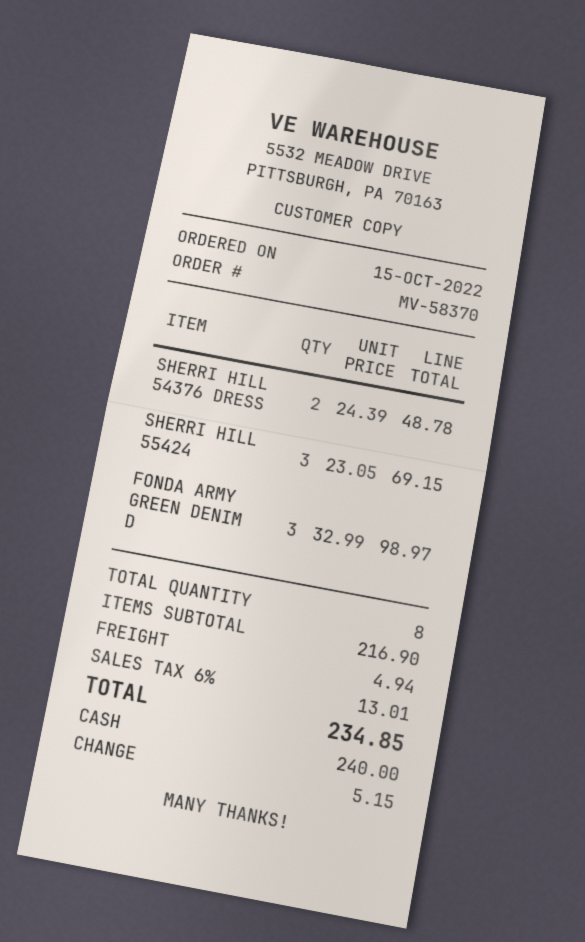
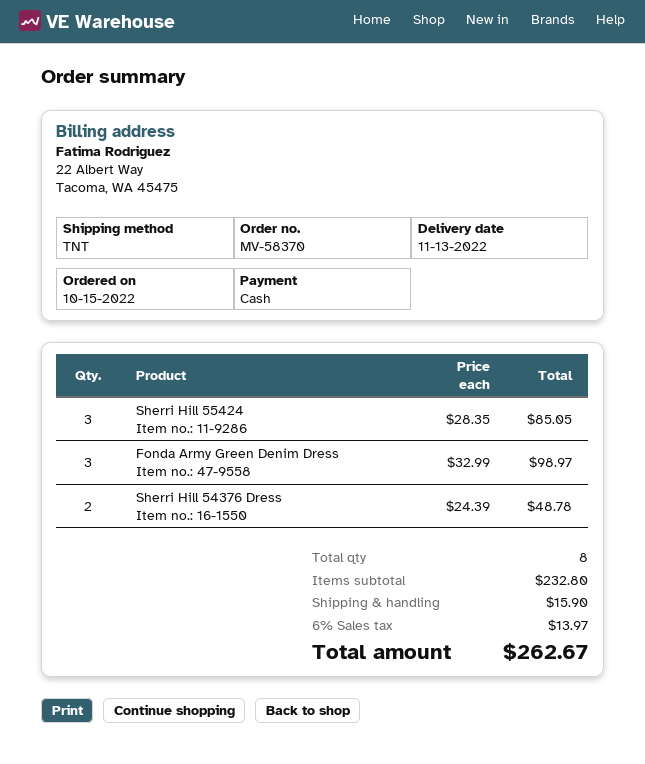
SHERRI HILL 55424: 3 x 23.05 = 69.15 -> 3 x 28.35 = 85.05
subtotal: 216.90 -> 232.80
shipping: 4.94 -> 15.90
tax: 6% = 13.01 -> 6% = 13.97
total: 234.85 -> 262.67

